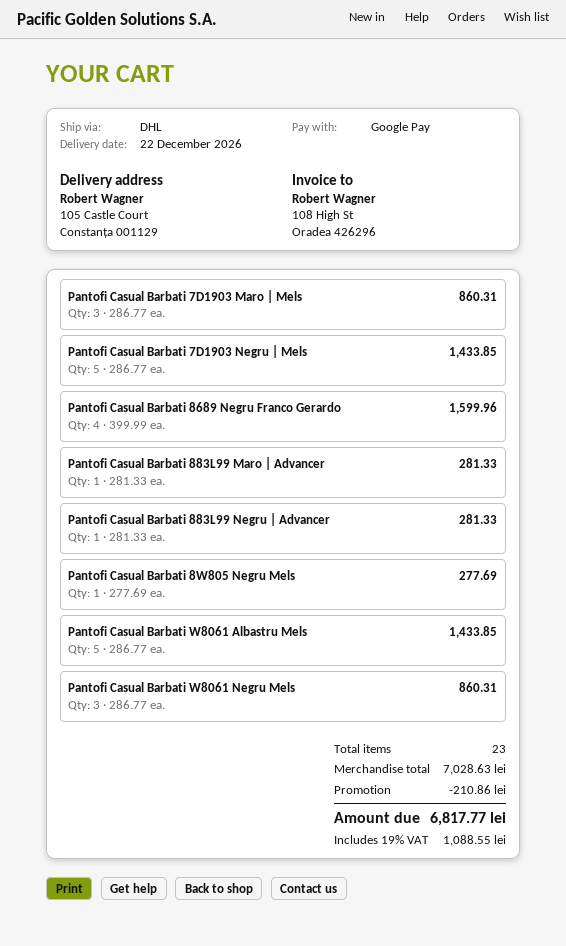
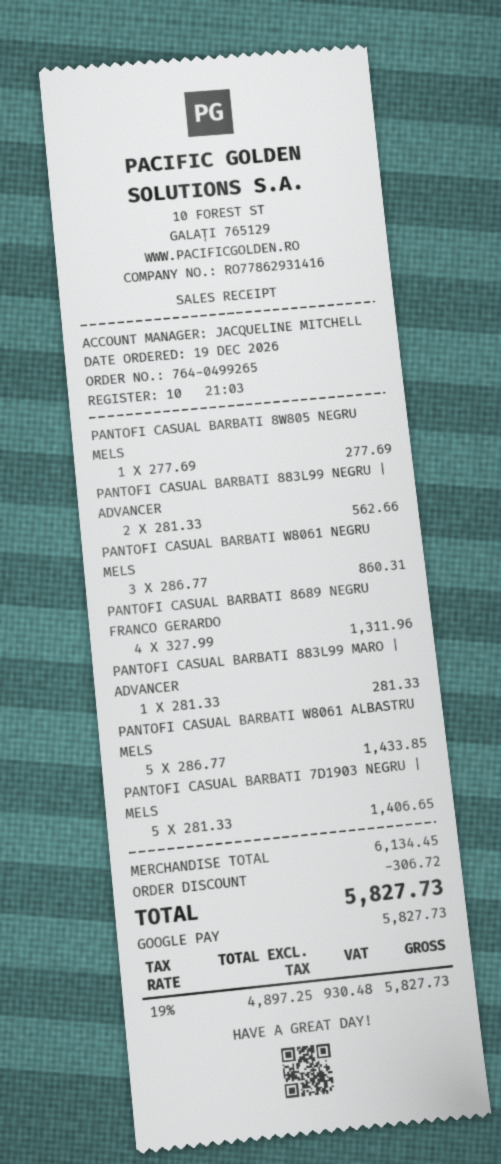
Pantofi Casual Barbati 7D1903 Maro | Mels: 3 x 286.77 = 860.31 -> none
Pantofi Casual Barbati 7D1903 Negru | Mels: 5 x 286.77 = 1433.85 -> 5 x 281.33 = 1406.65
Pantofi Casual Barbati 8689 Negru Franco Gerardo: 4 x 399.99 = 1599.96 -> 4 x 327.99 = 1311.96
Pantofi Casual Barbati 883L99 Negru | Advancer: 1 x 281.33 = 281.33 -> 2 x 281.33 = 562.66
subtotal: 7028.63 -> 6134.45
discount: 210.86 -> 306.72
tax: 19% = 1088.55 -> 19% = 930.48
total: 6817.77 -> 5827.73

